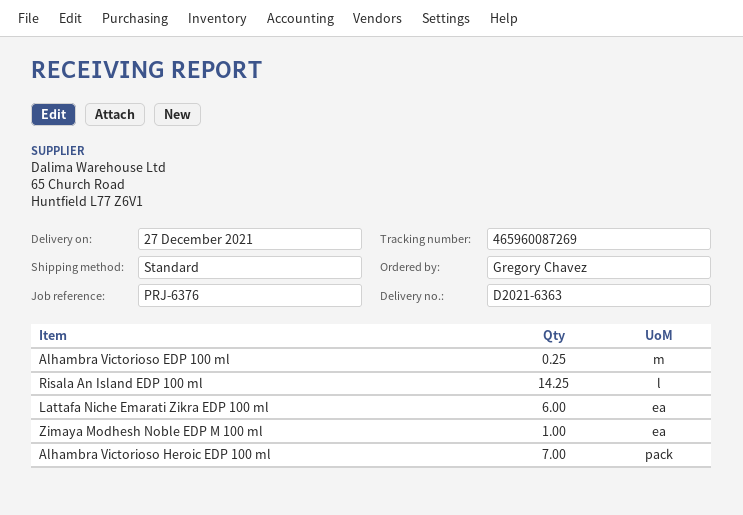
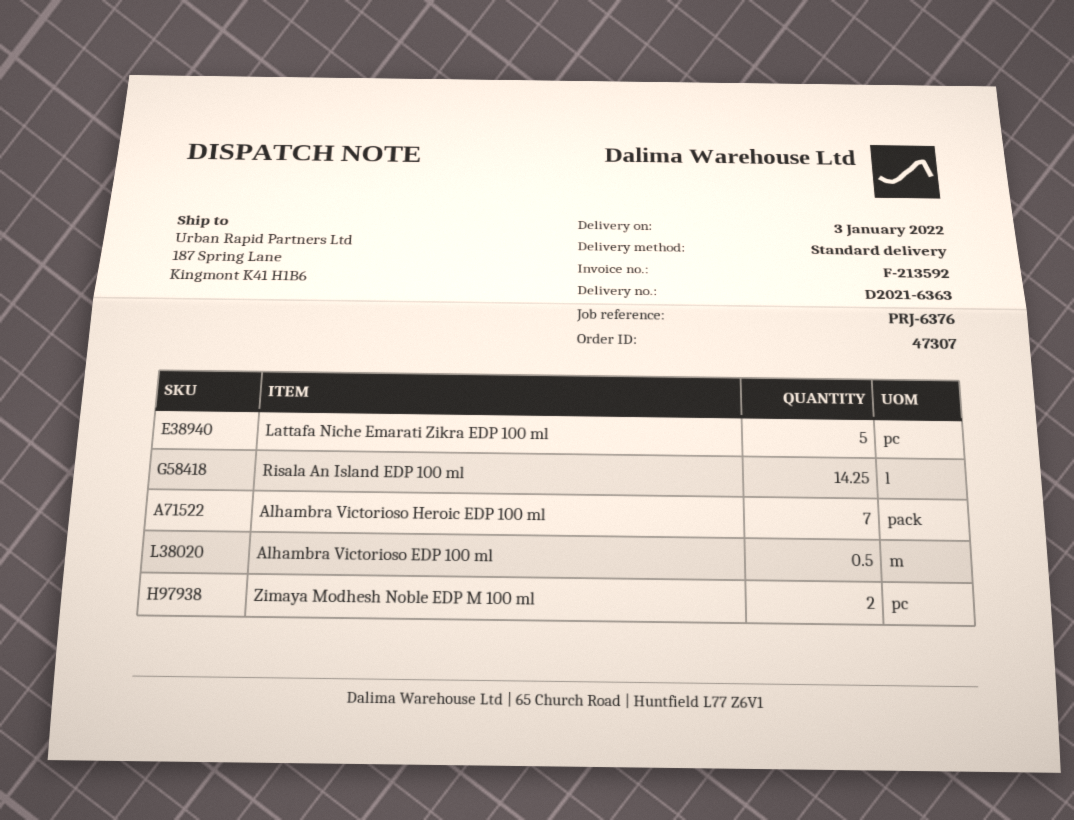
delivery date: 2021-12-27 -> 2022-01-03
Alhambra Victorioso EDP 100 ml: 0.25 -> 0.5
Lattafa Niche Emarati Zikra EDP 100 ml: 6 -> 5
Zimaya Modhesh Noble EDP M 100 ml: 1 -> 2

